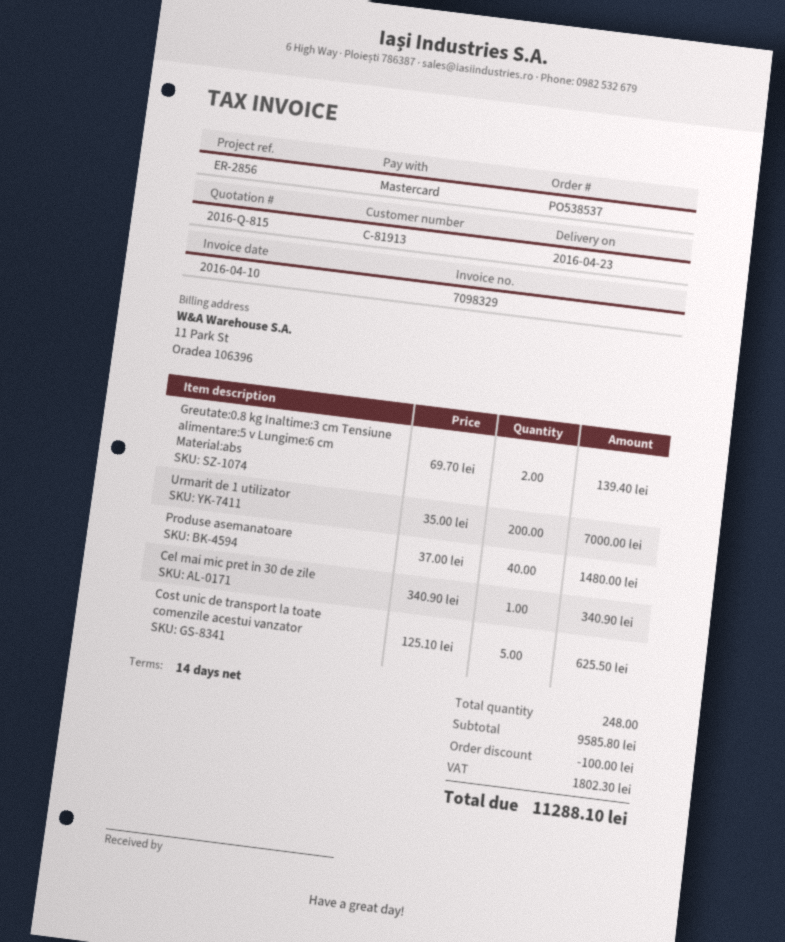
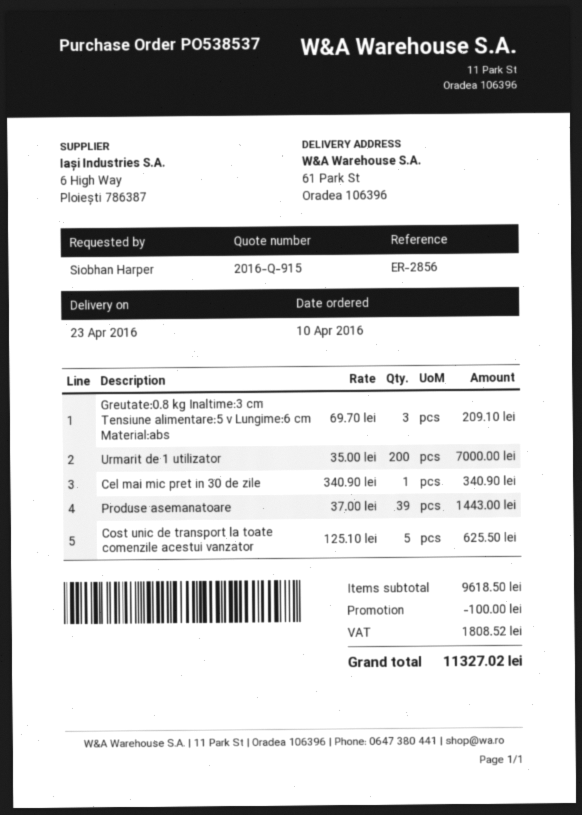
quote number: 2016-Q-815 -> 2016-Q-915
Greutate:0.8 kg Inaltime:3 cm Tensiune alimentare:5 v Lungime:6 cm Material:abs: 2 x 69.70 = 139.40 -> 3 x 69.70 = 209.10
Produse asemanatoare: 40 x 37.00 = 1480.00 -> 39 x 37.00 = 1443.00
subtotal: 9585.80 -> 9618.50
tax: 1802.30 -> 1808.52
total: 11288.10 -> 11327.02

